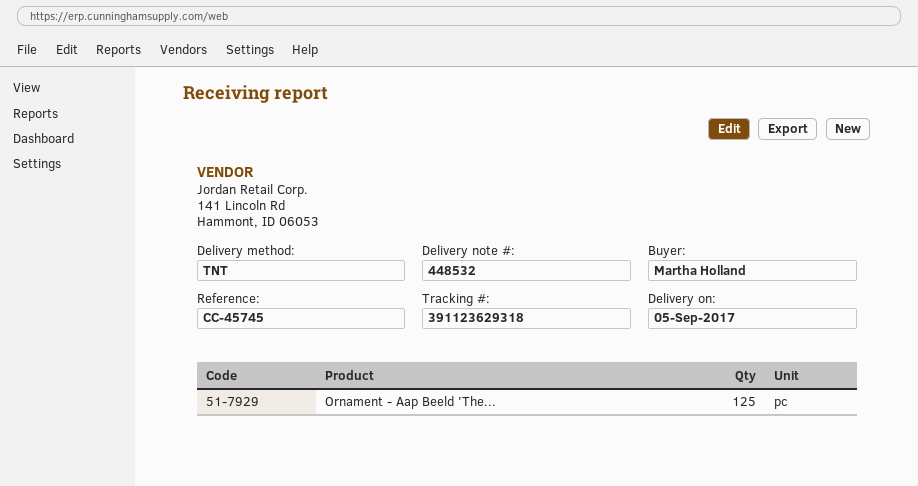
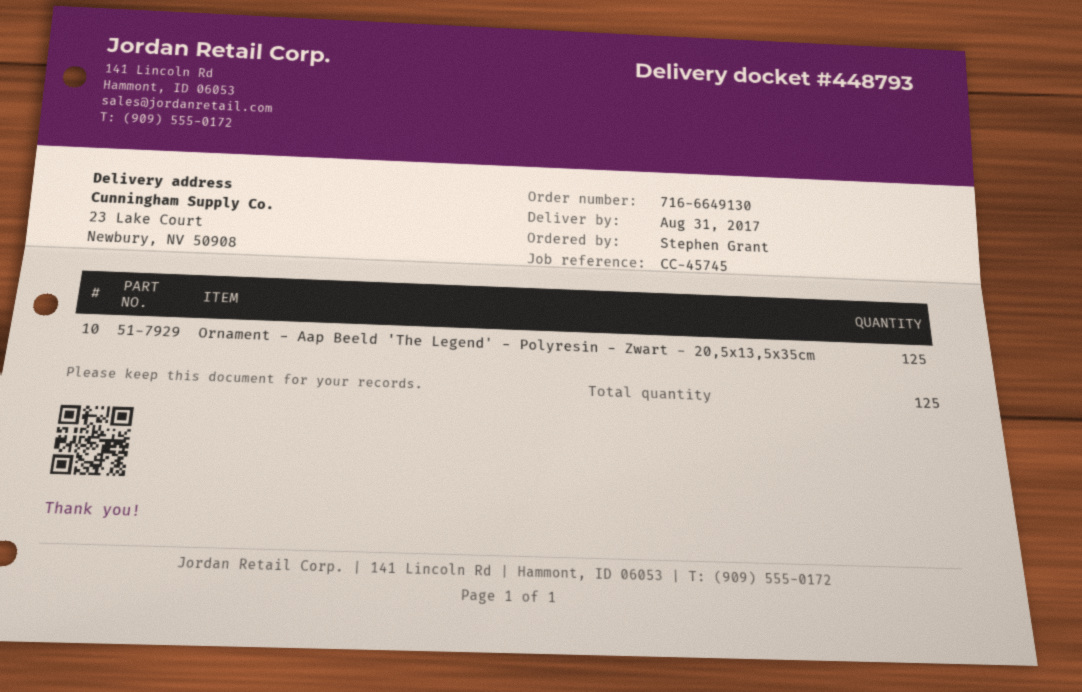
delivery note number: 448532 -> 448793
delivery date: 2017-09-05 -> 2017-08-31
ordered by: Martha Holland -> Stephen Grant

